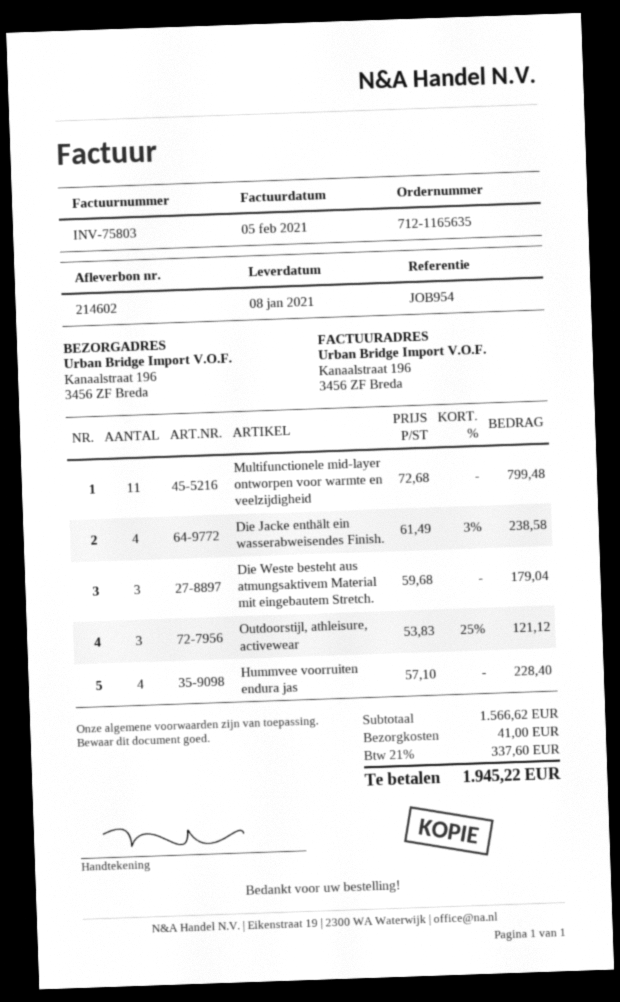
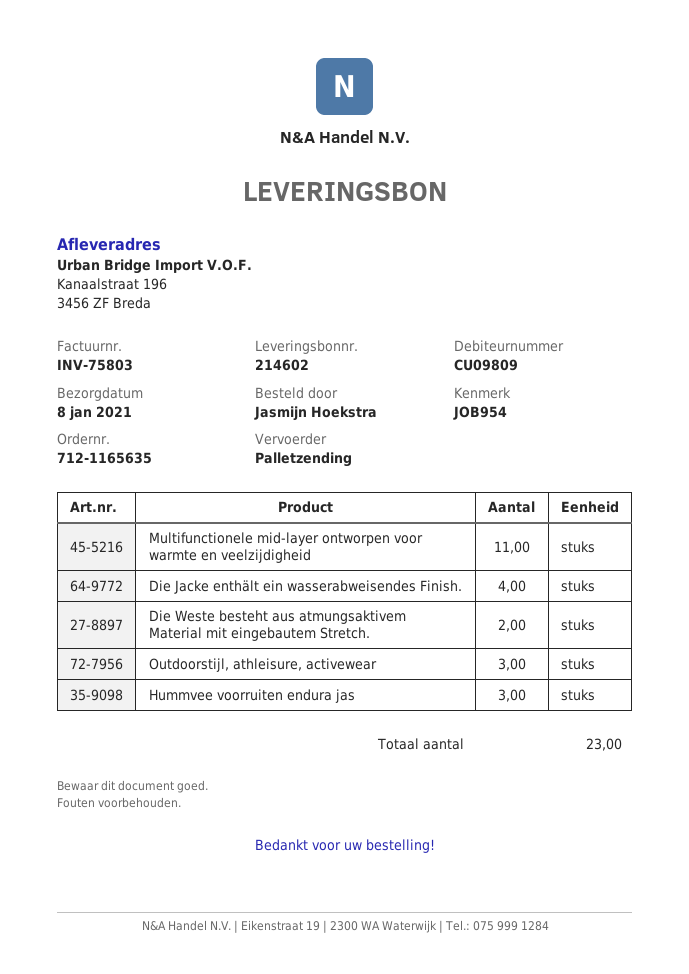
Die Weste besteht aus atmungsaktivem Material mit eingebautem Stretch.: 3 -> 2
Hummvee voorruiten endura jas: 4 -> 3

